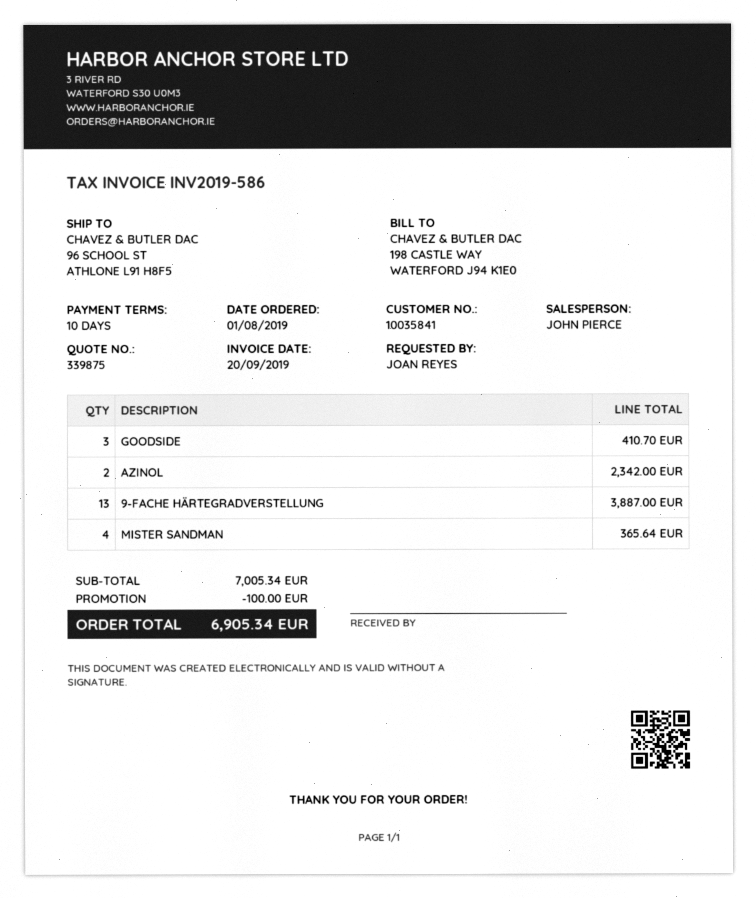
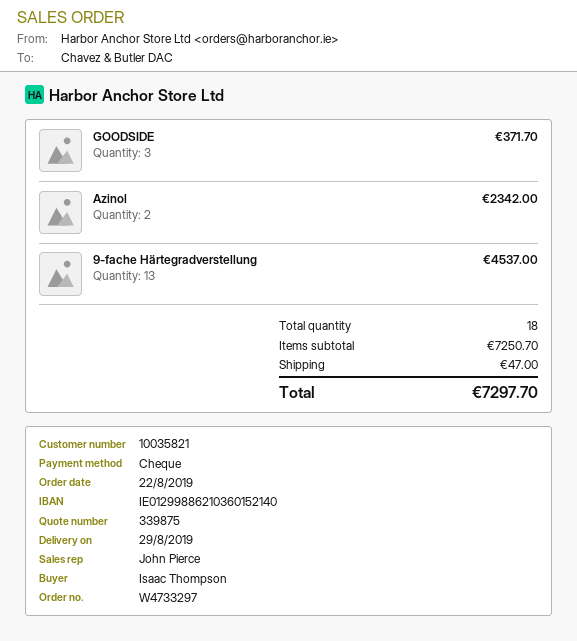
order date: 2019-08-01 -> 2019-08-22
customer number: 10035841 -> 10035821
ordered by: JOAN REYES -> Isaac Thompson
GOODSIDE: 3 for 410.70 -> 3 for 371.70
9-FACHE HÄRTEGRADVERSTELLUNG: 13 for 3887.00 -> 13 for 4537.00
MISTER SANDMAN: 4 for 365.64 -> none
subtotal: 7005.34 -> 7250.70
discount: 100.00 -> none
shipping: none -> 47.00
total: 6905.34 -> 7297.70

